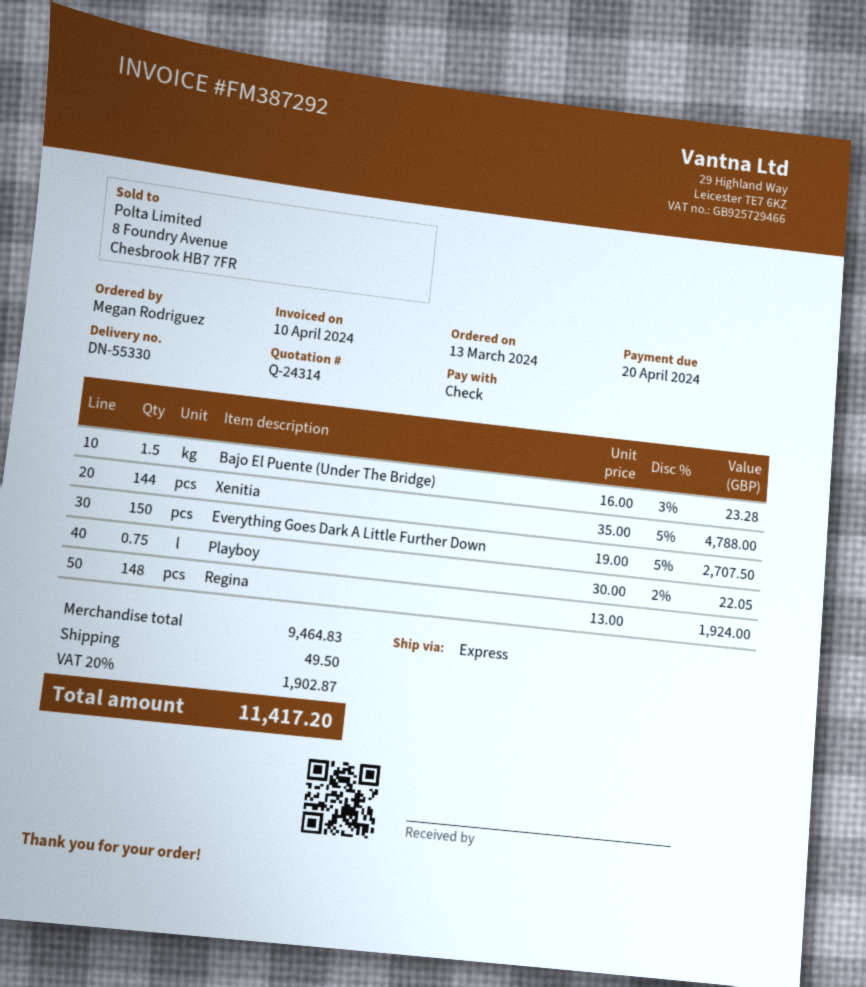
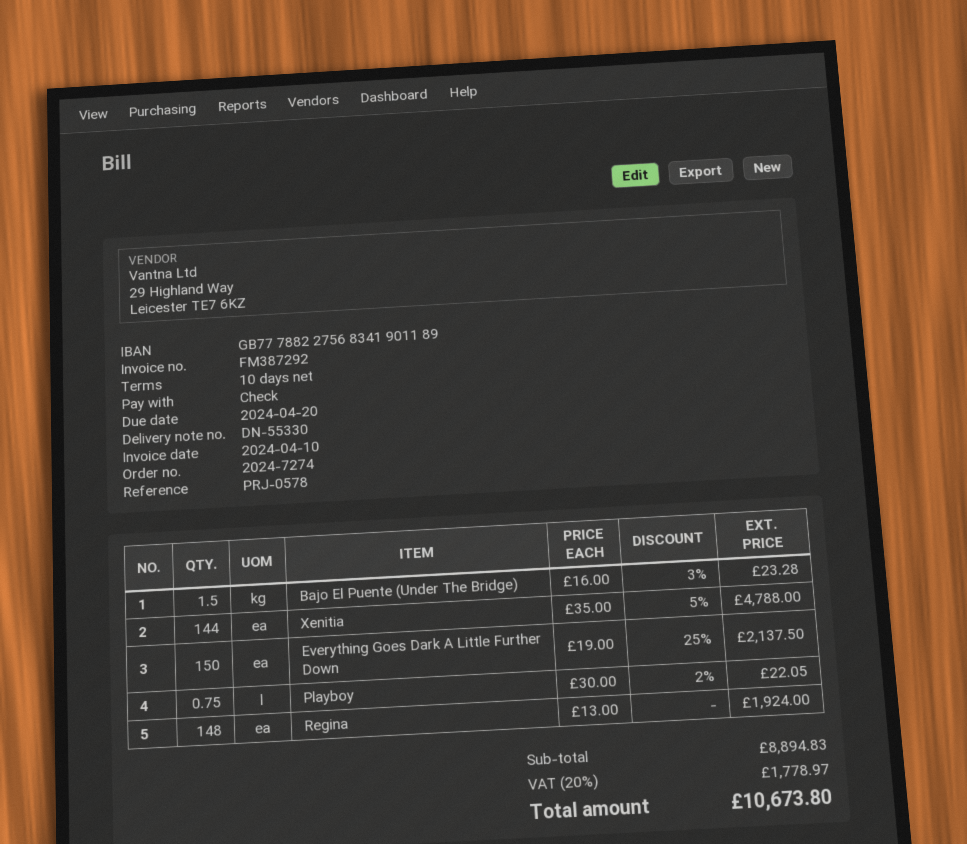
Everything Goes Dark A Little Further Down: 150 x 19.00 - 5% = 2707.50 -> 150 x 19.00 - 25% = 2137.50
subtotal: 9464.83 -> 8894.83
shipping: 49.50 -> none
tax: 20% = 1902.87 -> 20% = 1778.97
total: 11417.20 -> 10673.80

